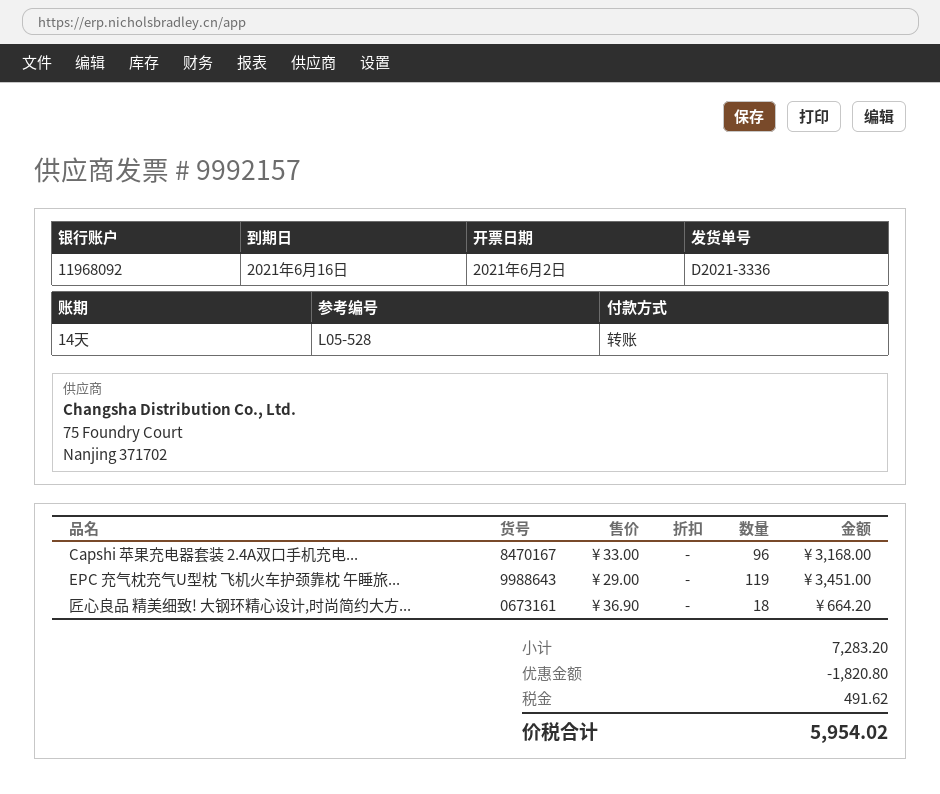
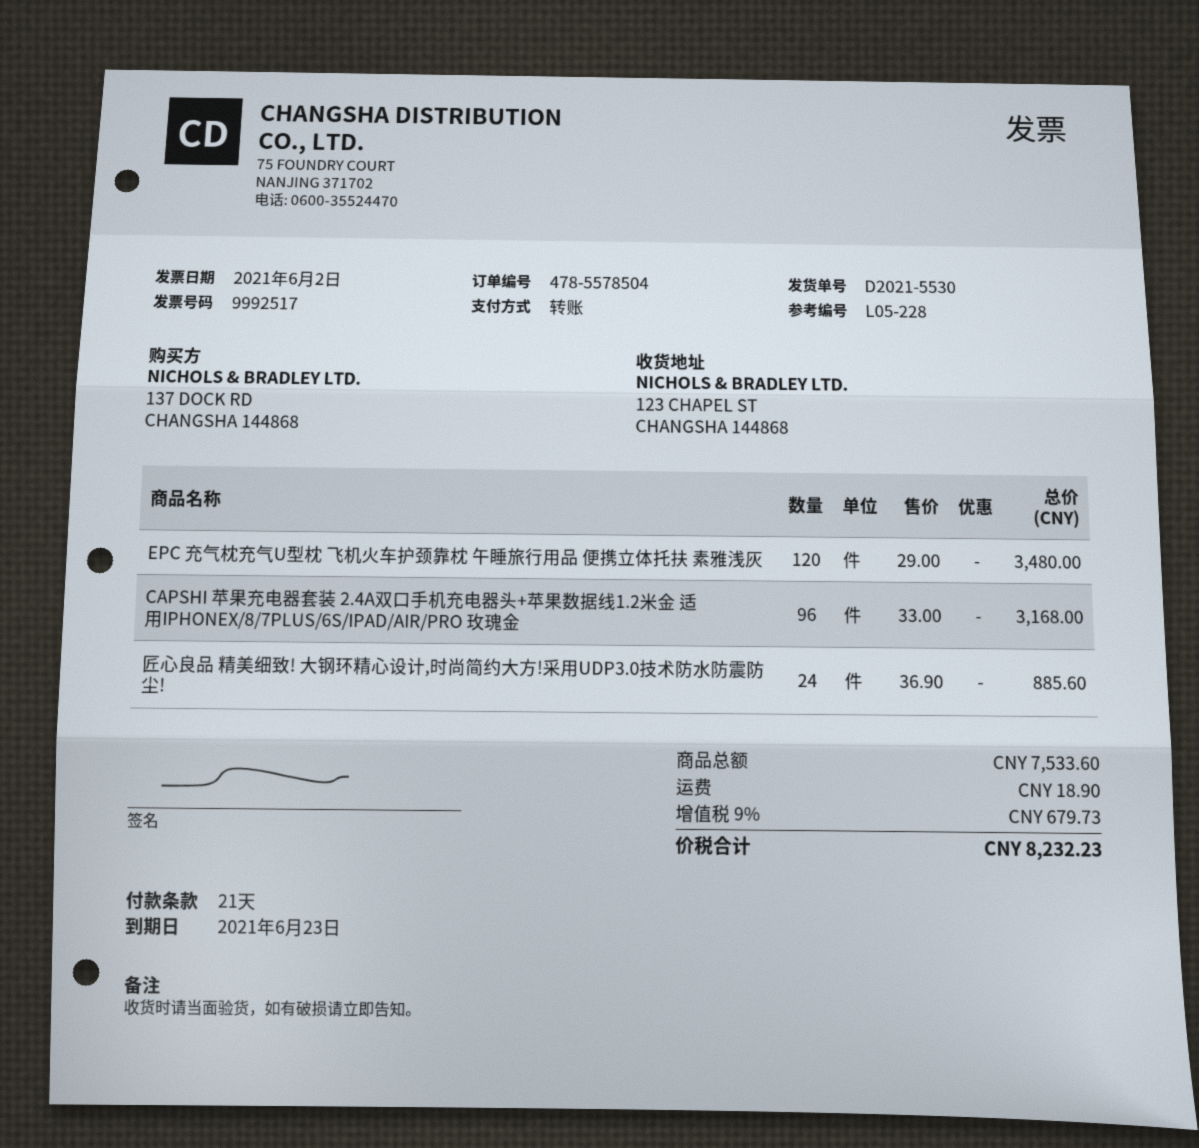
delivery note number: D2021-3336 -> D2021-5530
invoice number: 9992157 -> 9992517
payment terms: 14 days -> 21 days
due date: 2021-06-16 -> 2021-06-23
reference: L05-528 -> L05-228
EPC 充气枕充气U型枕 飞机火车护颈靠枕 午睡旅...: 119 x 29.00 = 3451.00 -> 120 x 29.00 = 3480.00
匠心良品 精美细致! 大钢环精心设计,时尚简约大方...: 18 x 36.90 = 664.20 -> 24 x 36.90 = 885.60
subtotal: 7283.20 -> 7533.60
discount: 1820.80 -> none
shipping: none -> 18.90
tax: 491.62 -> 679.73
total: 5954.02 -> 8232.23

